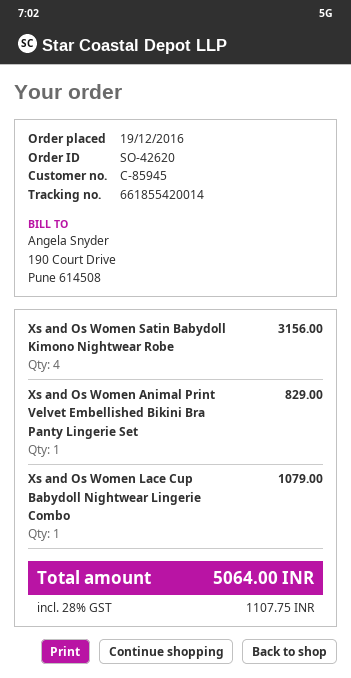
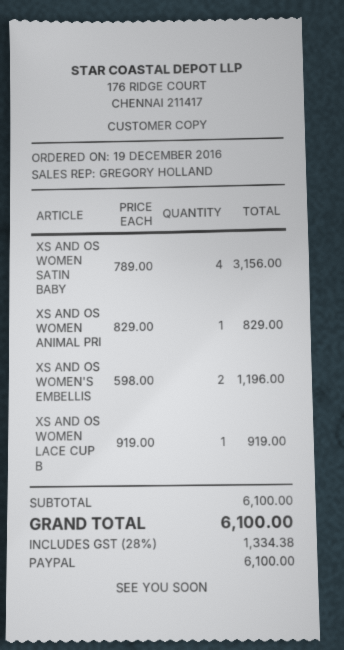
Xs and Os Women Lace Cup Babydoll Nightwear Lingerie Combo: 1 for 1079.00 -> 1 for 919.00
XS AND OS WOMEN'S EMBELLIS: none -> 2 for 1196.00
tax: 28% = 1107.75 -> 28% = 1334.38
total: 5064.00 -> 6100.00

